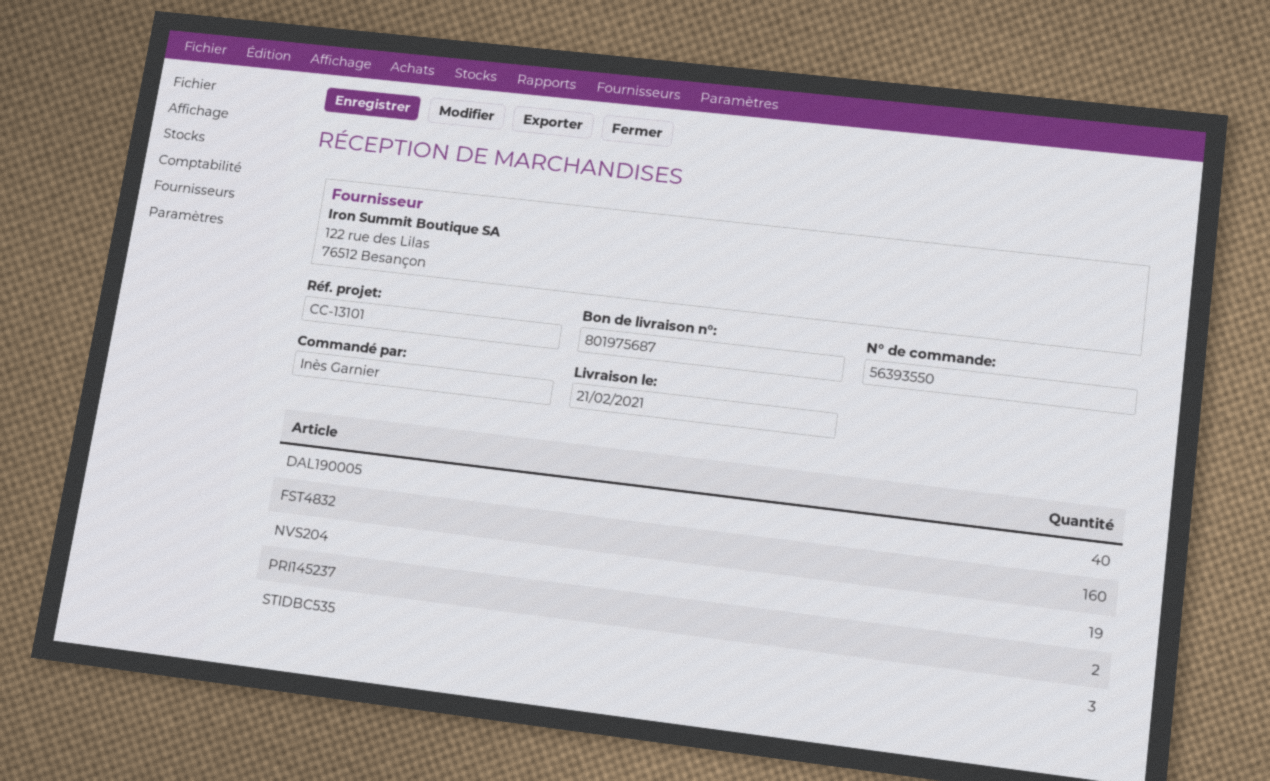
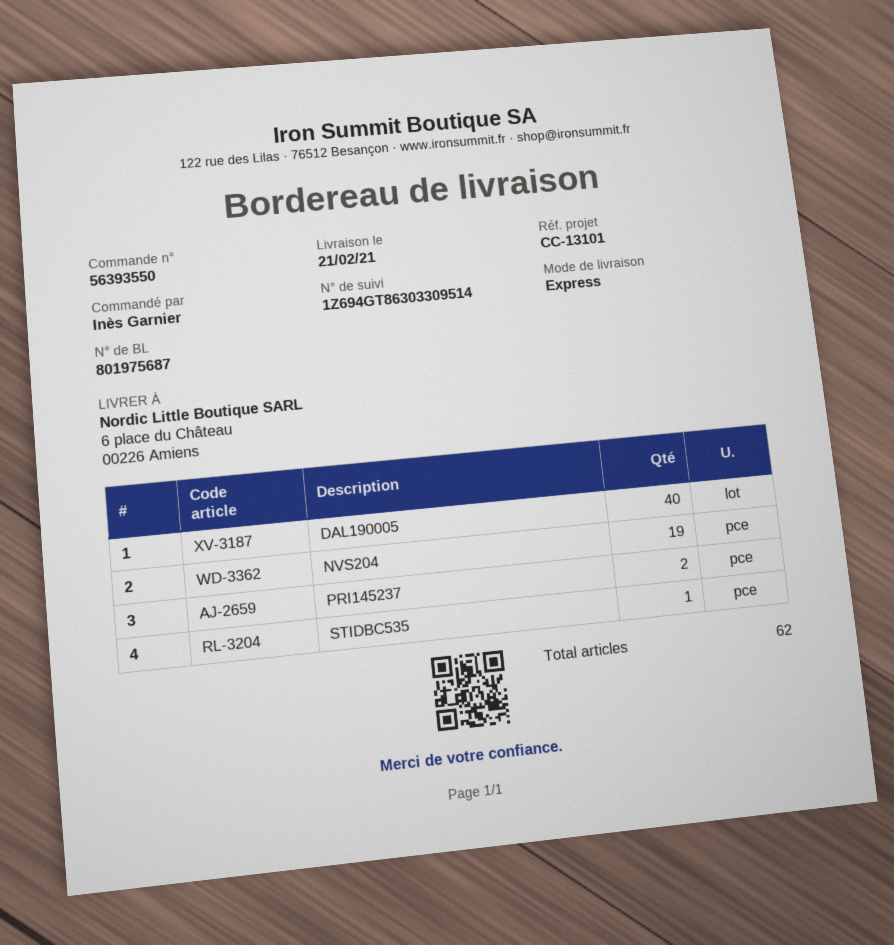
FST4832: 160 -> none
STIDBC535: 3 -> 1

